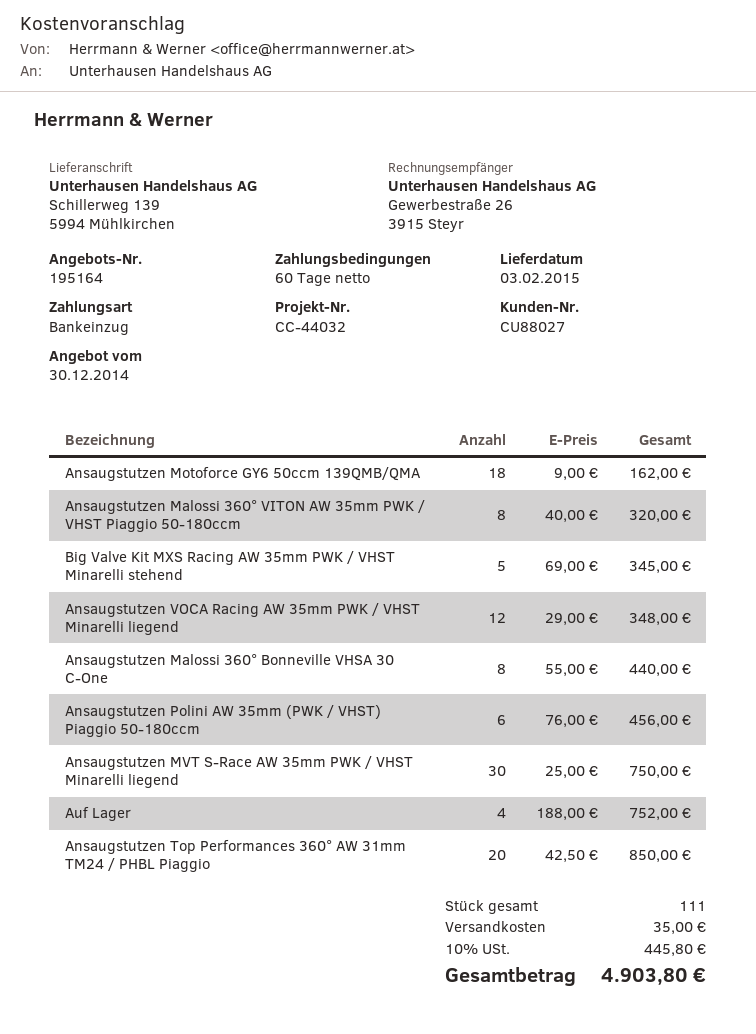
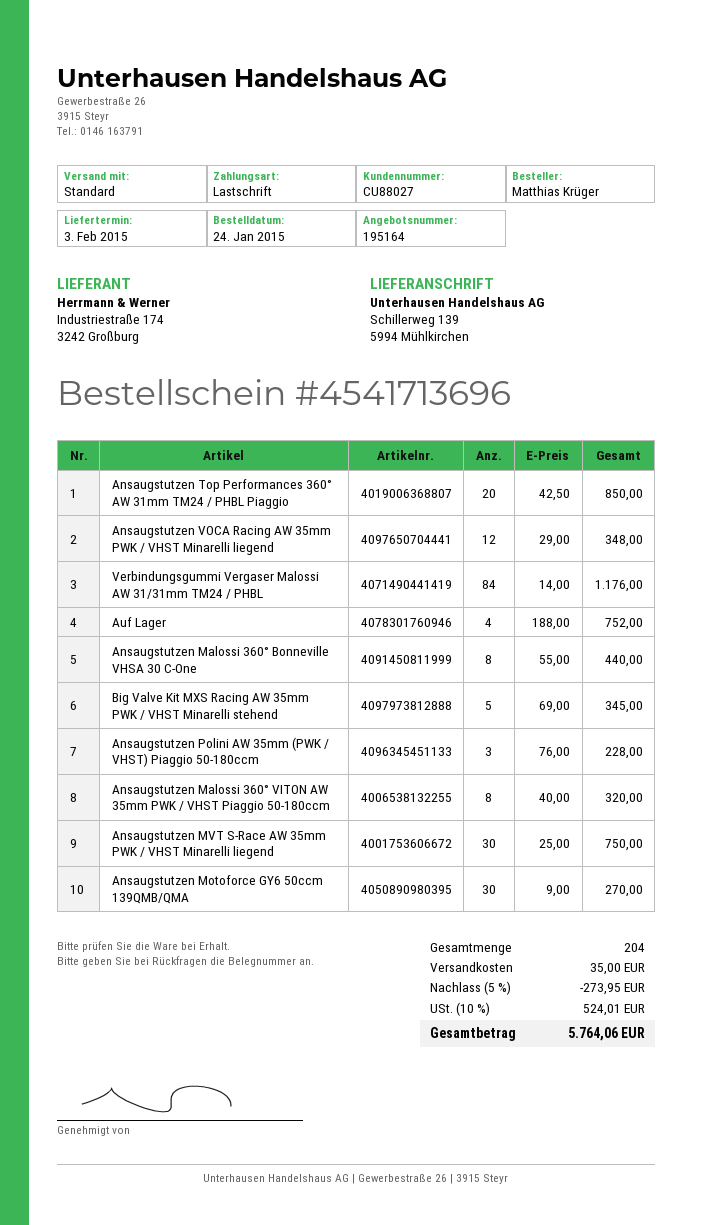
Ansaugstutzen Motoforce GY6 50ccm 139QMB/QMA: 18 x 9.00 = 162.00 -> 30 x 9.00 = 270.00
Ansaugstutzen Polini AW 35mm (PWK / VHST) Piaggio 50-180ccm: 6 x 76.00 = 456.00 -> 3 x 76.00 = 228.00
Verbindungsgummi Vergaser Malossi AW 31/31mm TM24 / PHBL: none -> 84 x 14.00 = 1176.00
total quantity: 111 -> 204
discount: none -> 5% = 273.95
tax: 10% = 445.80 -> 10% = 524.01
total: 4903.80 -> 5764.06

